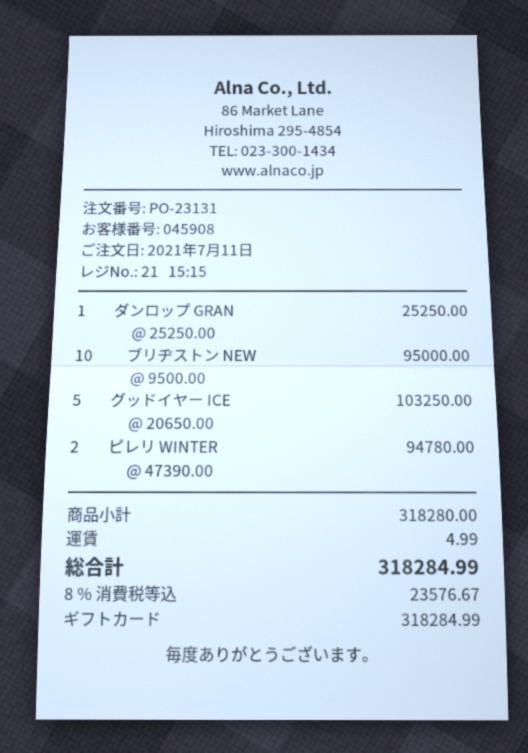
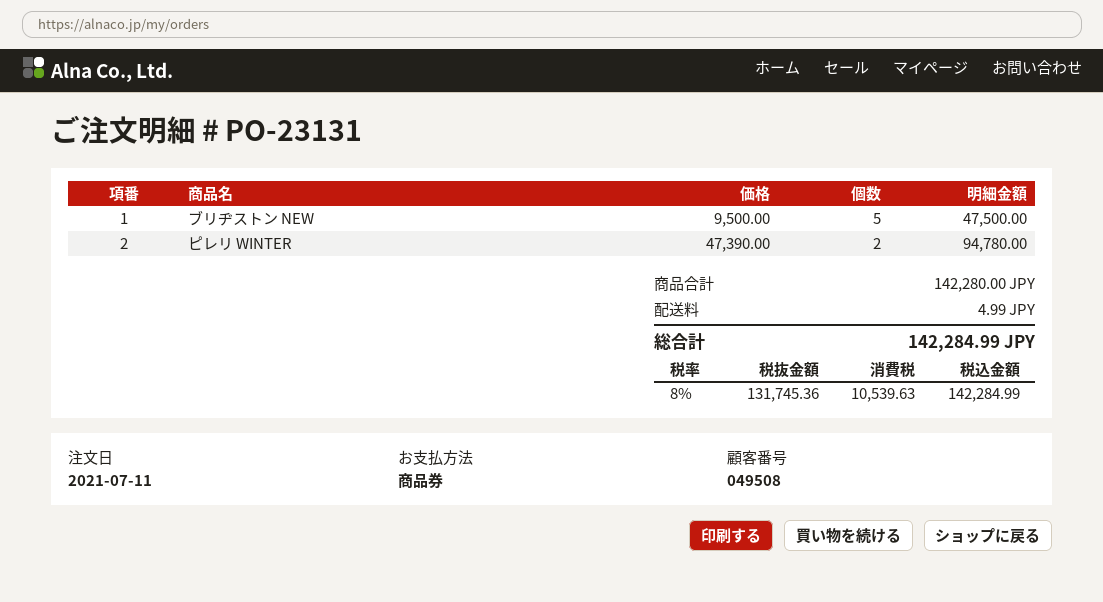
customer number: 045908 -> 049508
ダンロップ GRAN: 1 x 25250.00 = 25250.00 -> none
ブリヂストン NEW: 10 x 9500.00 = 95000.00 -> 5 x 9500.00 = 47500.00
グッドイヤー ICE: 5 x 20650.00 = 103250.00 -> none
subtotal: 318280.00 -> 142280.00
tax: 8% = 23576.67 -> 8% = 10539.63
total: 318284.99 -> 142284.99

